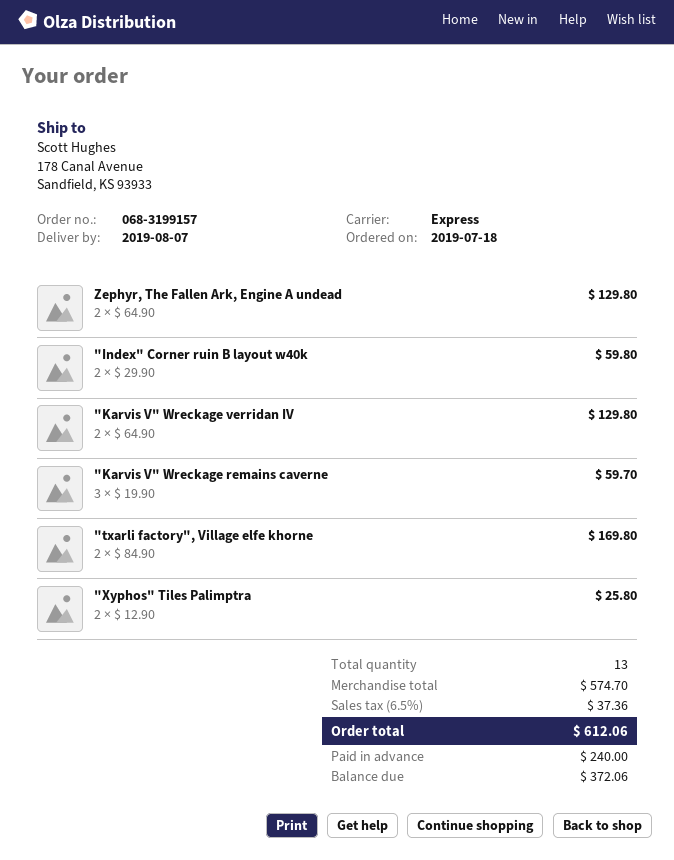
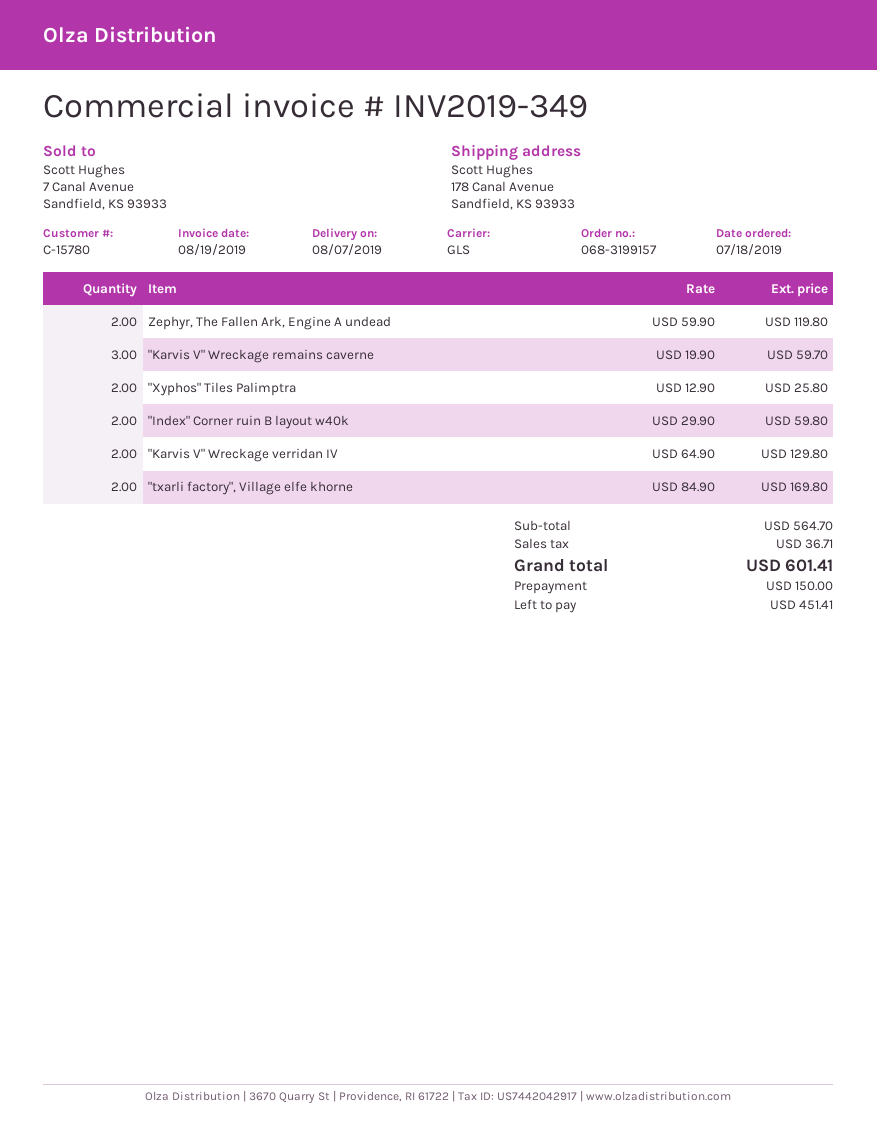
shipping method: express -> GLS
Zephyr, The Fallen Ark, Engine A undead: 2 x 64.90 = 129.80 -> 2 x 59.90 = 119.80
subtotal: 574.70 -> 564.70
tax: 37.36 -> 36.71
total: 612.06 -> 601.41
deposit: 240.00 -> 150.00
balance: 372.06 -> 451.41

